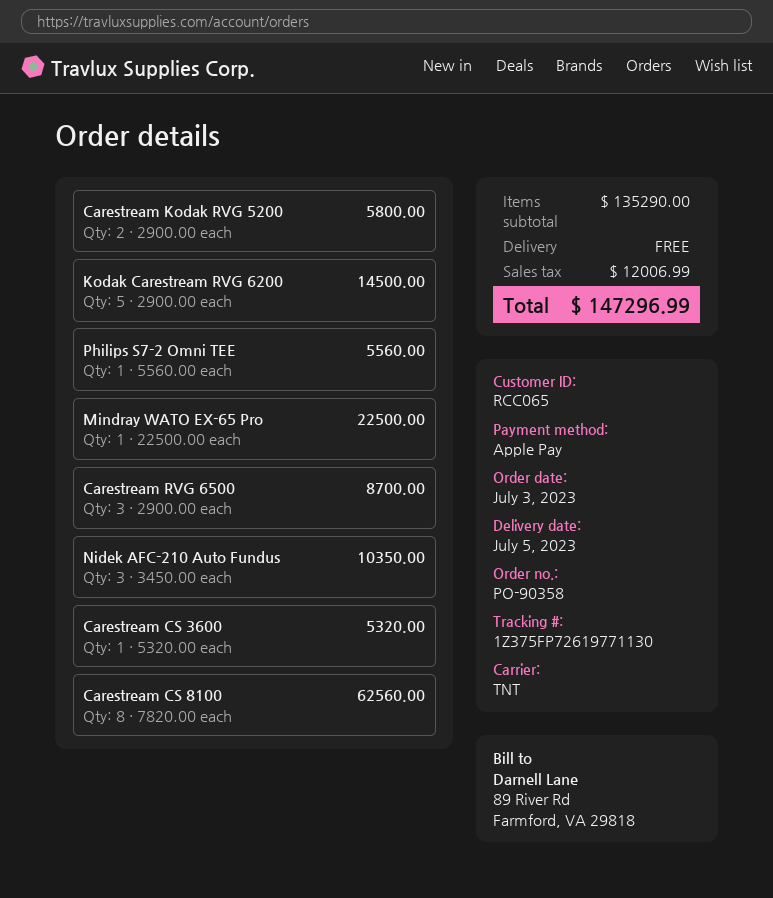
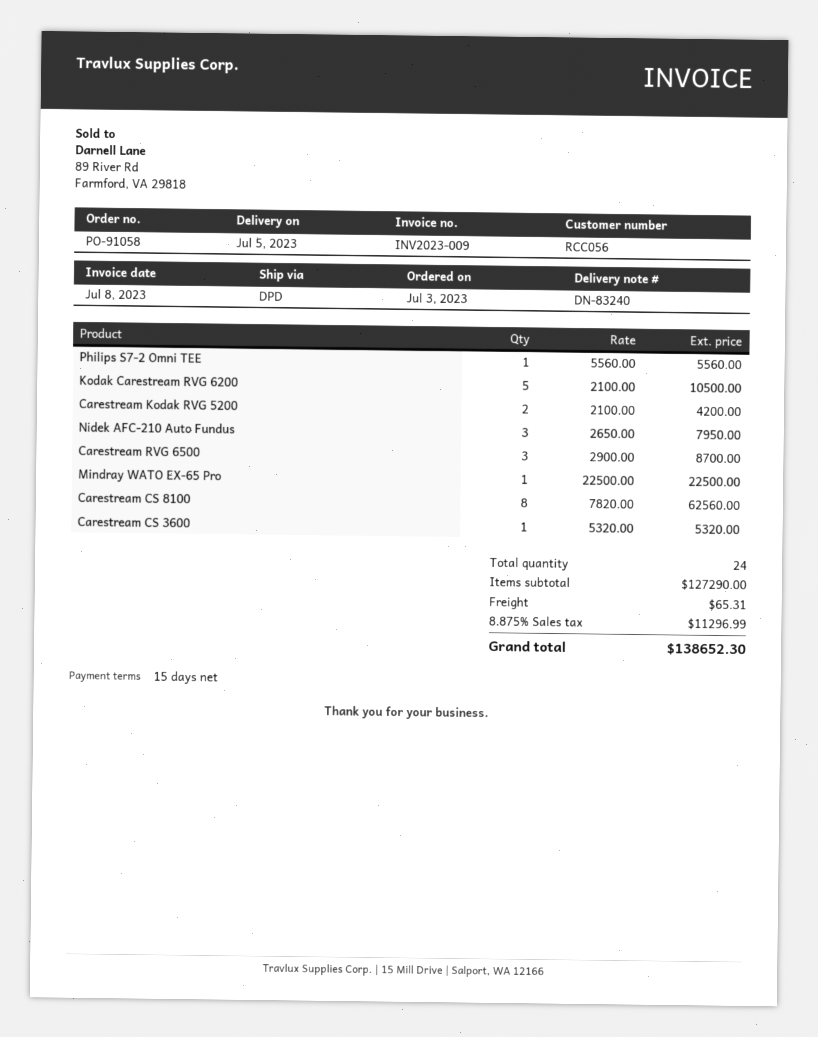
order number: PO-90358 -> PO-91058
customer number: RCC065 -> RCC056
shipping method: TNT -> DPD
Carestream Kodak RVG 5200: 2 x 2900.00 = 5800.00 -> 2 x 2100.00 = 4200.00
Kodak Carestream RVG 6200: 5 x 2900.00 = 14500.00 -> 5 x 2100.00 = 10500.00
Nidek AFC-210 Auto Fundus: 3 x 3450.00 = 10350.00 -> 3 x 2650.00 = 7950.00
subtotal: 135290.00 -> 127290.00
shipping: 0.00 -> 65.31
tax: 12006.99 -> 11296.99
total: 147296.99 -> 138652.30

